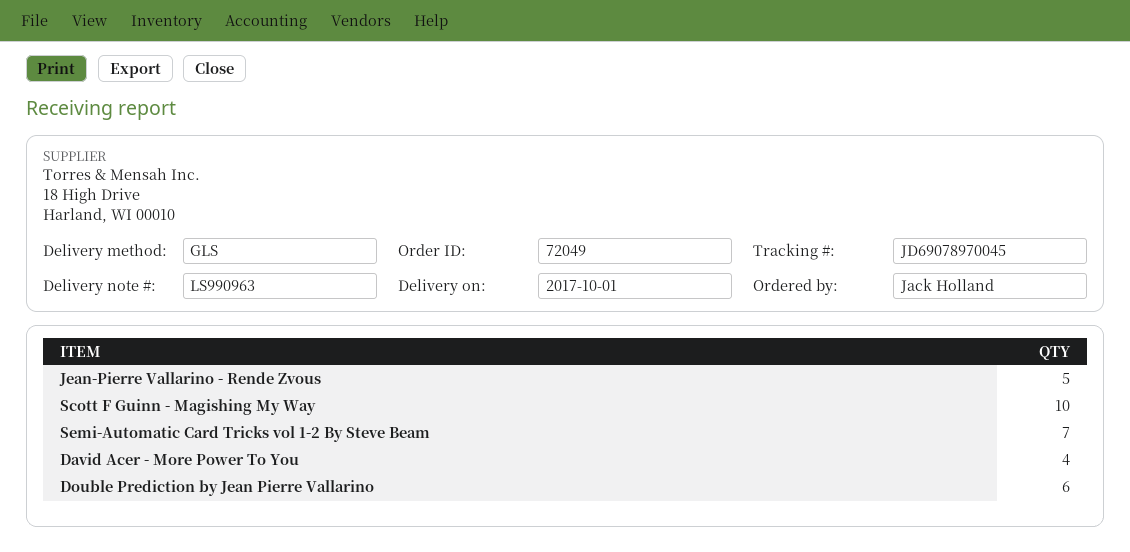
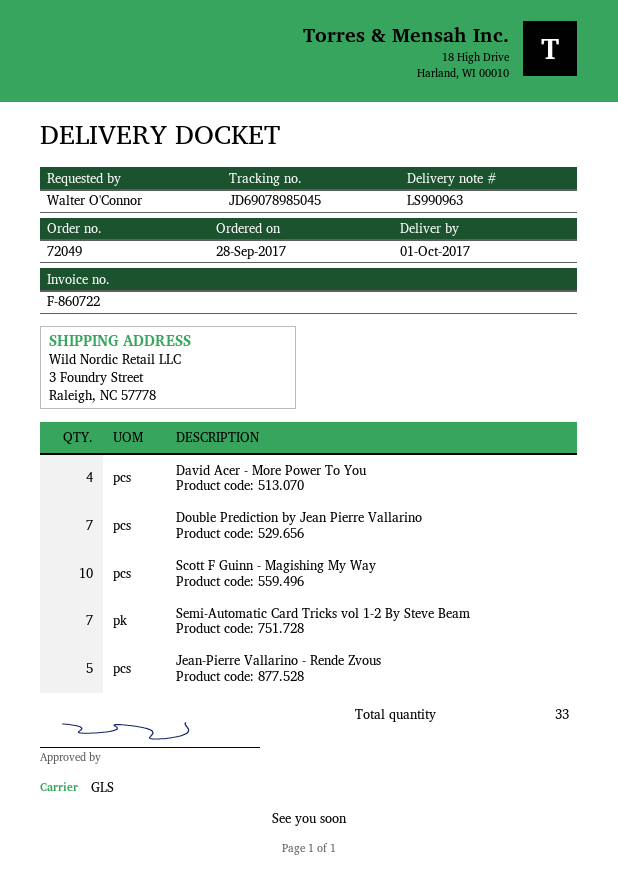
ordered by: Jack Holland -> Walter O'Connor
tracking number: JD69078970045 -> JD69078985045
Double Prediction by Jean Pierre Vallarino: 6 -> 7

